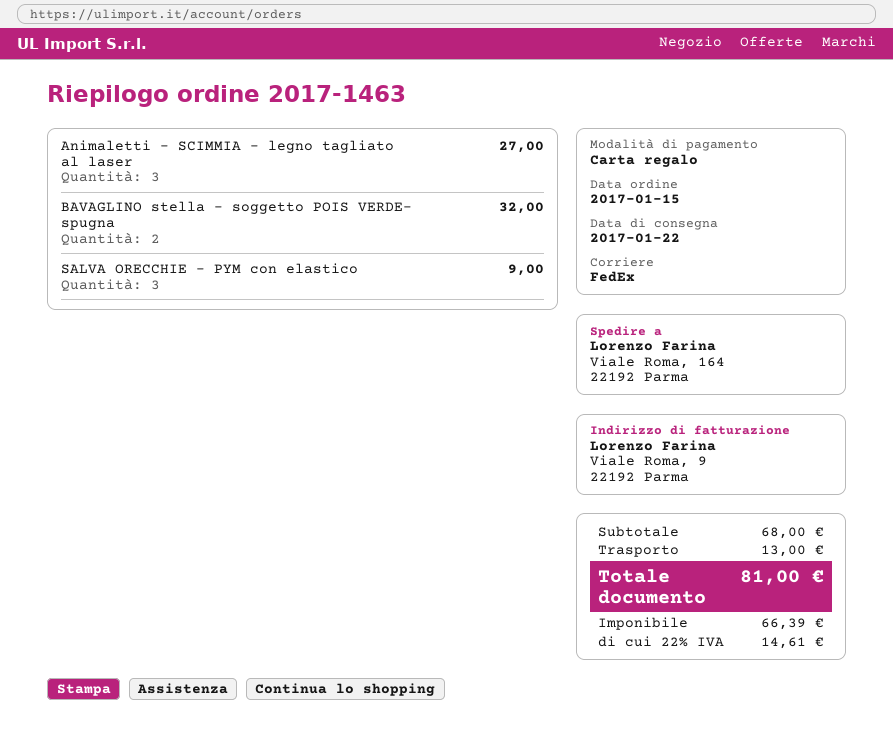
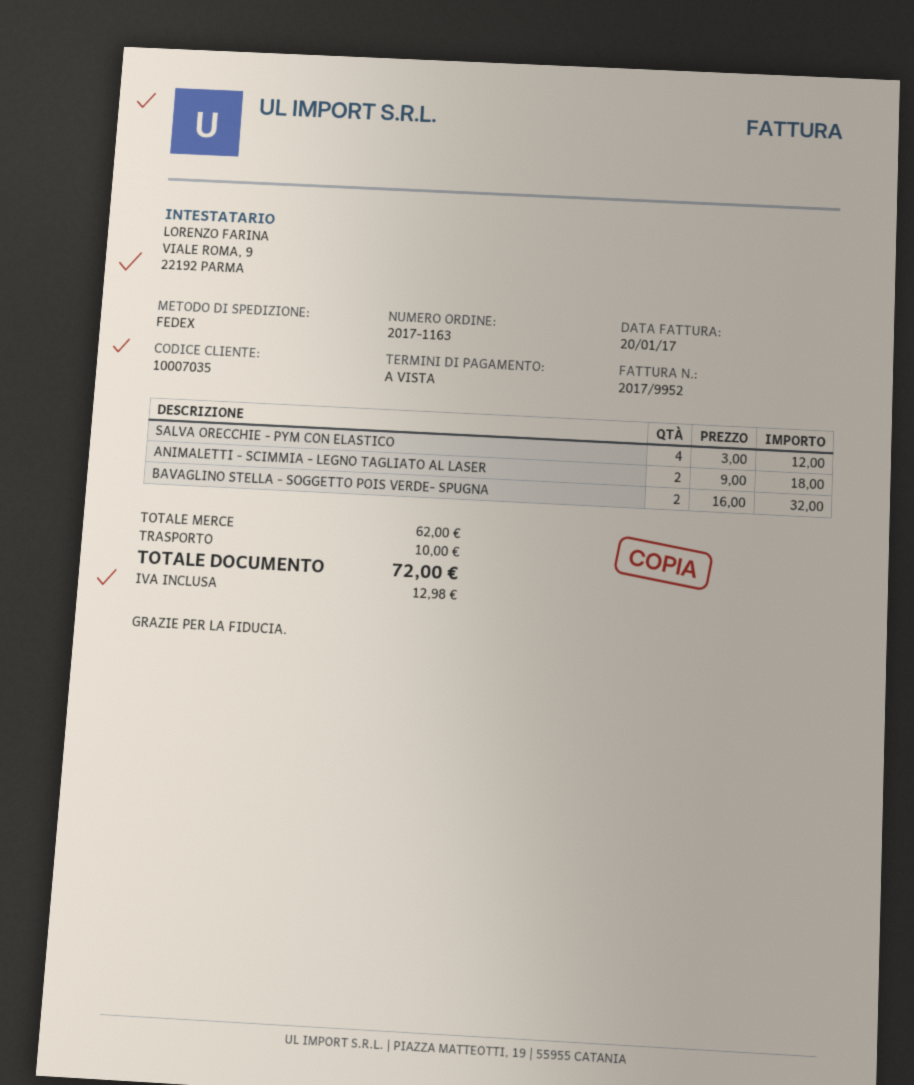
order number: 2017-1463 -> 2017-1163
Animaletti - SCIMMIA - legno tagliato al laser: 3 for 27.00 -> 2 for 18.00
SALVA ORECCHIE - PYM con elastico: 3 for 9.00 -> 4 for 12.00
subtotal: 68.00 -> 62.00
shipping: 13.00 -> 10.00
tax: 14.61 -> 12.98
total: 81.00 -> 72.00

